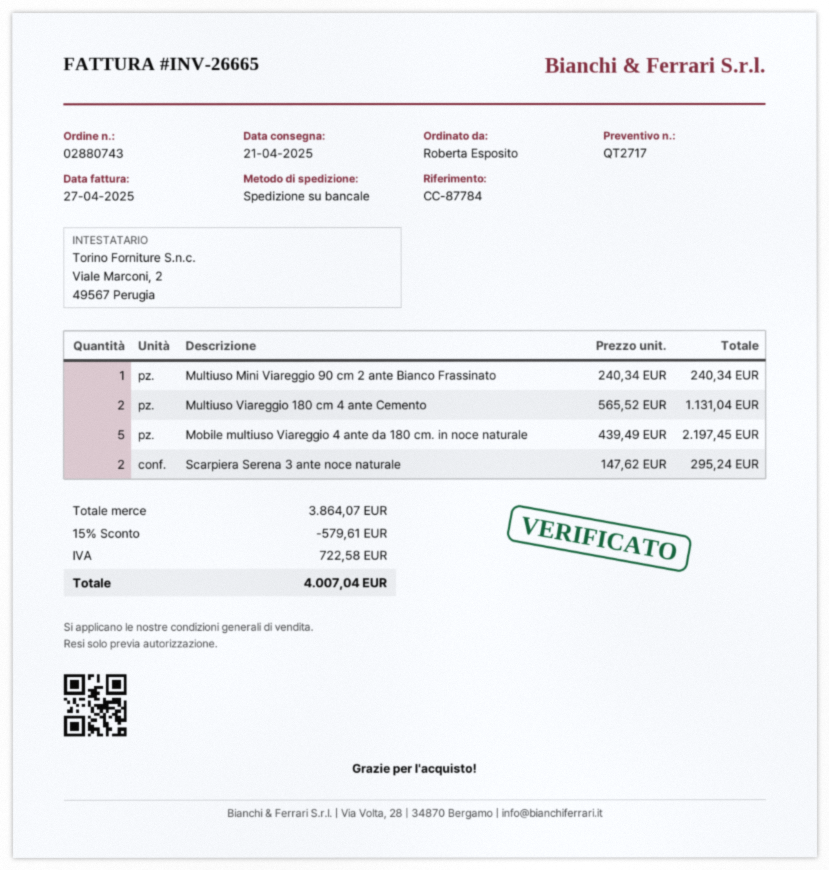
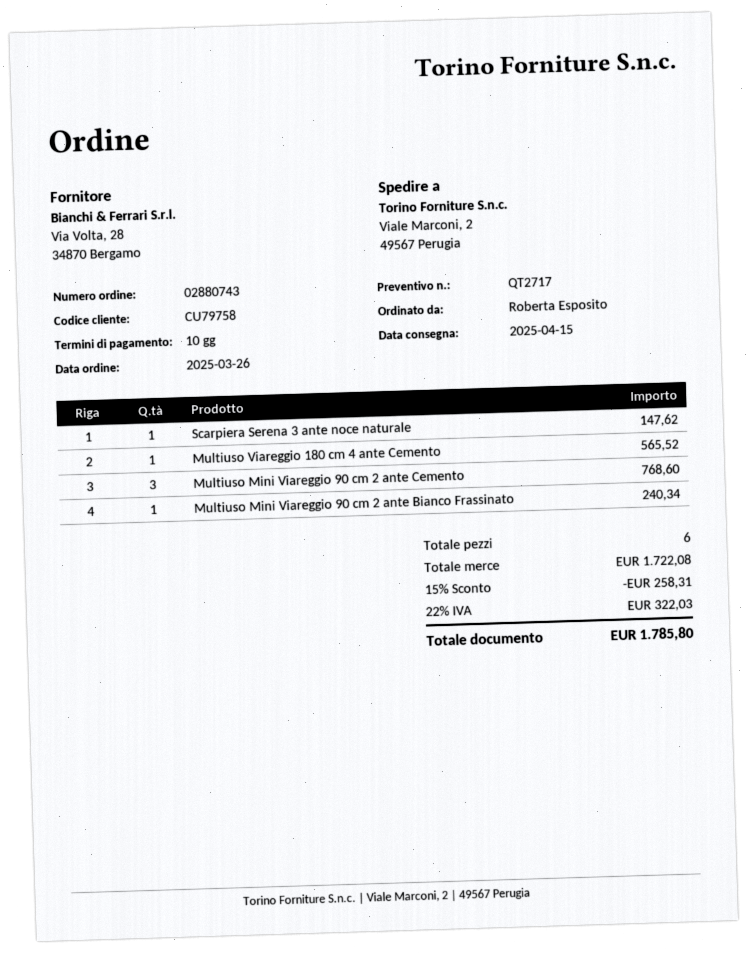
delivery date: 2025-04-21 -> 2025-04-15
Multiuso Viareggio 180 cm 4 ante Cemento: 2 for 1131.04 -> 1 for 565.52
Mobile multiuso Viareggio 4 ante da 180 cm. in noce naturale: 5 for 2197.45 -> none
Scarpiera Serena 3 ante noce naturale: 2 for 295.24 -> 1 for 147.62
Multiuso Mini Viareggio 90 cm 2 ante Cemento: none -> 3 for 768.60
subtotal: 3864.07 -> 1722.08
discount: 15% = 579.61 -> 15% = 258.31
tax: 722.58 -> 322.03
total: 4007.04 -> 1785.80

